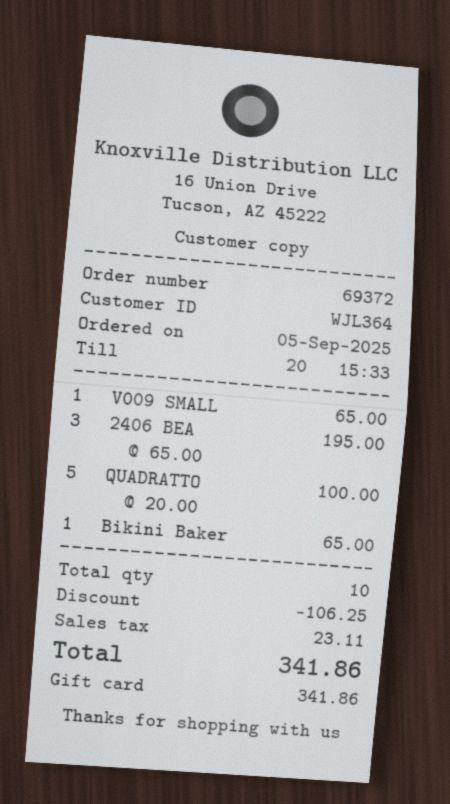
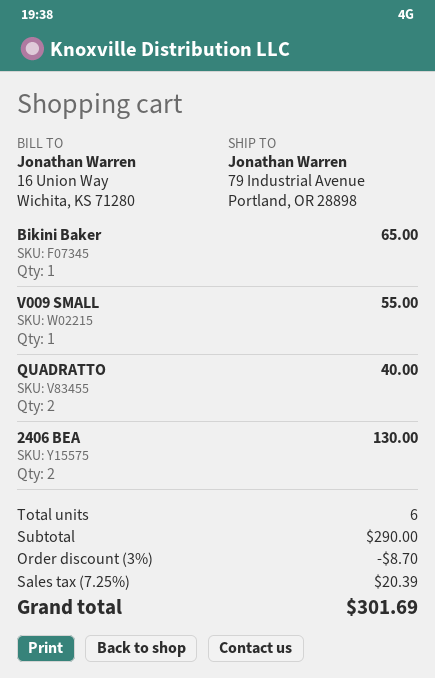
V009 SMALL: 1 for 65.00 -> 1 for 55.00
2406 BEA: 3 for 195.00 -> 2 for 130.00
QUADRATTO: 5 for 100.00 -> 2 for 40.00
total quantity: 10 -> 6
discount: 106.25 -> 8.70
tax: 23.11 -> 20.39
total: 341.86 -> 301.69

